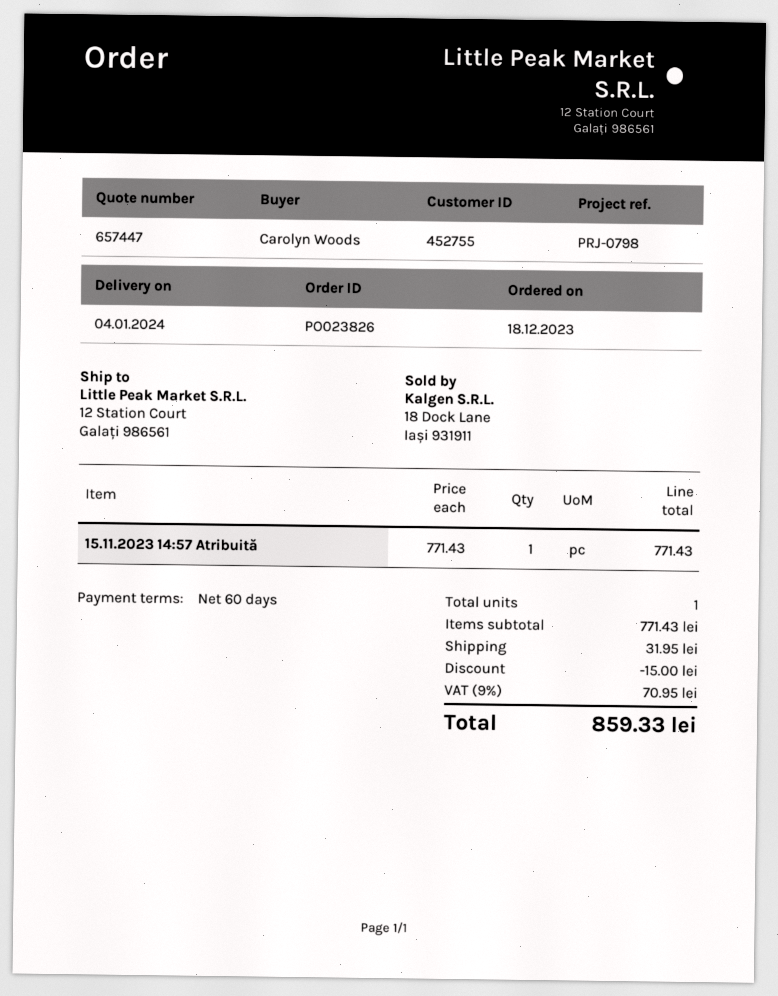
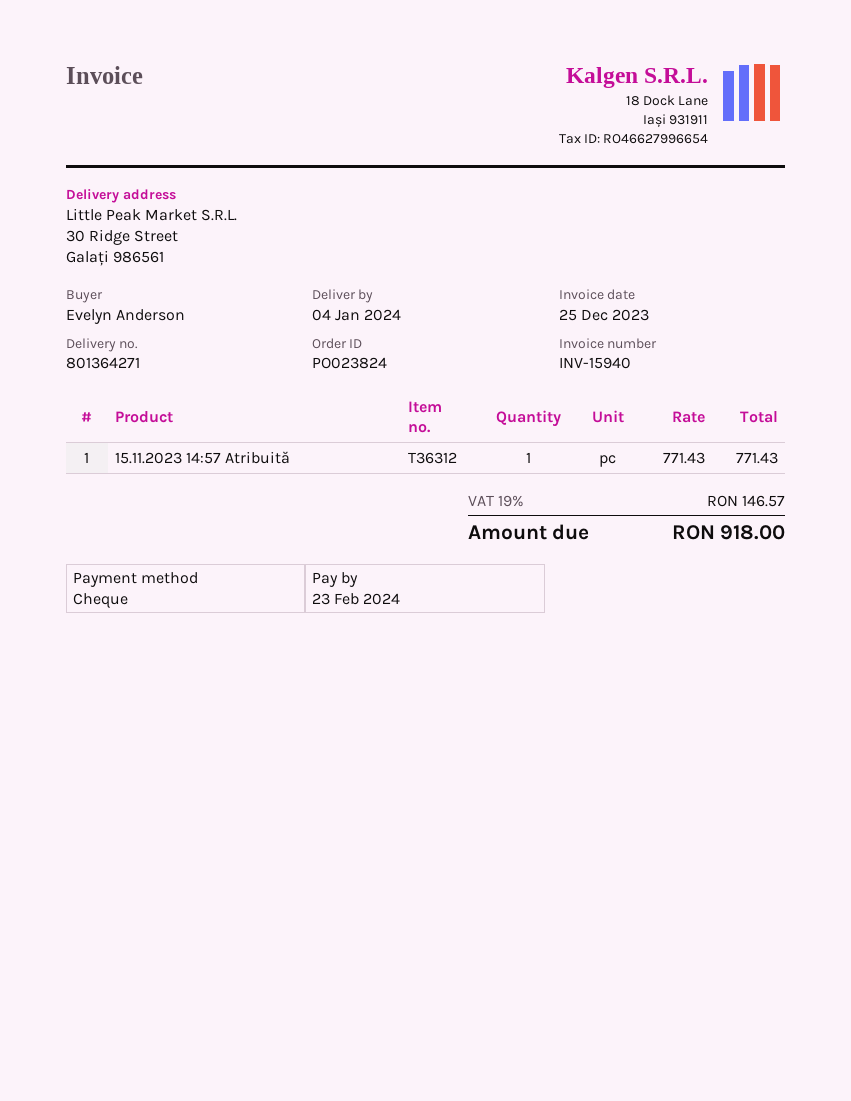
order number: PO023826 -> PO023824
ordered by: Carolyn Woods -> Evelyn Anderson
ship to: 12 Station Court, Galați 986561 -> 30 Ridge Street, Galați 986561
discount: 15.00 -> none
shipping: 31.95 -> none
tax: 9% = 70.95 -> 19% = 146.57
total: 859.33 -> 918.00

